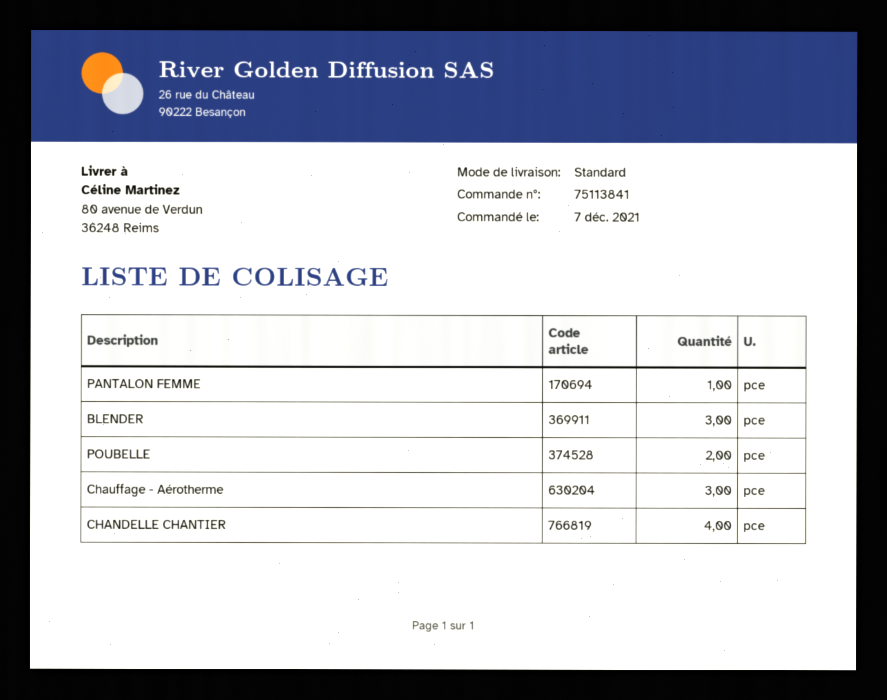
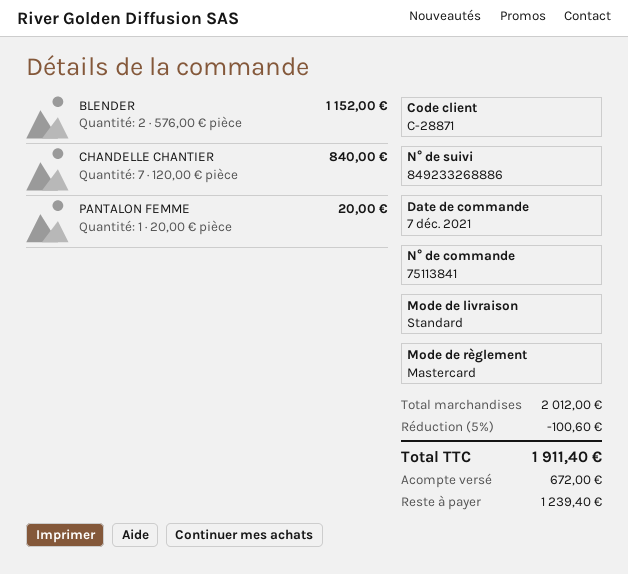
BLENDER: 3 -> 2
POUBELLE: 2 -> none
Chauffage - Aérotherme: 3 -> none
CHANDELLE CHANTIER: 4 -> 7

